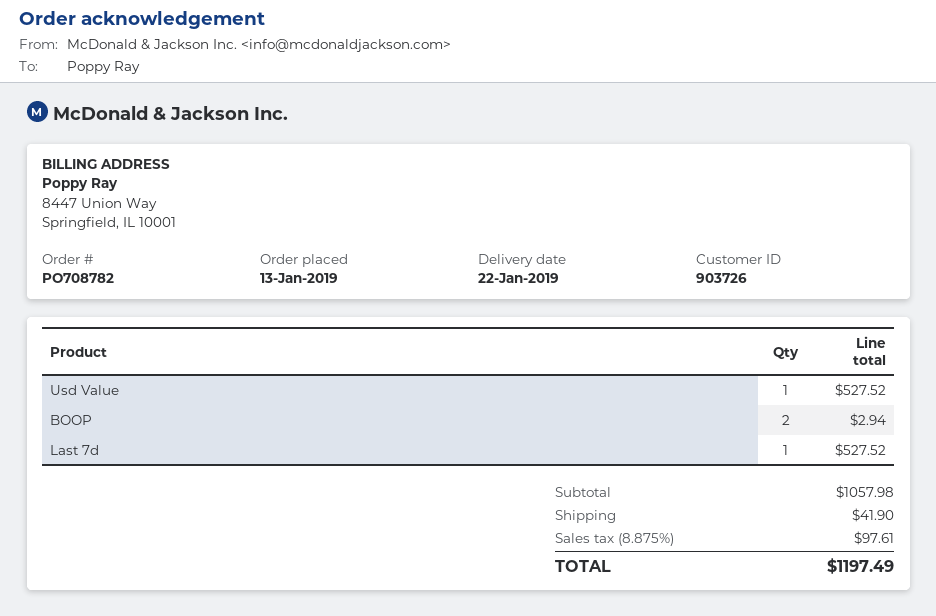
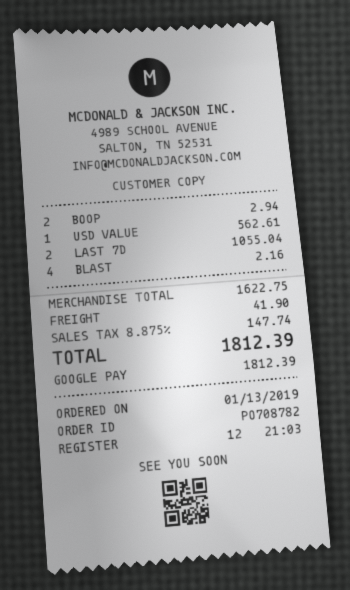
Usd Value: 1 for 527.52 -> 1 for 562.61
Last 7d: 1 for 527.52 -> 2 for 1055.04
BLAST: none -> 4 for 2.16
subtotal: 1057.98 -> 1622.75
tax: 8.875% = 97.61 -> 8.875% = 147.74
total: 1197.49 -> 1812.39

